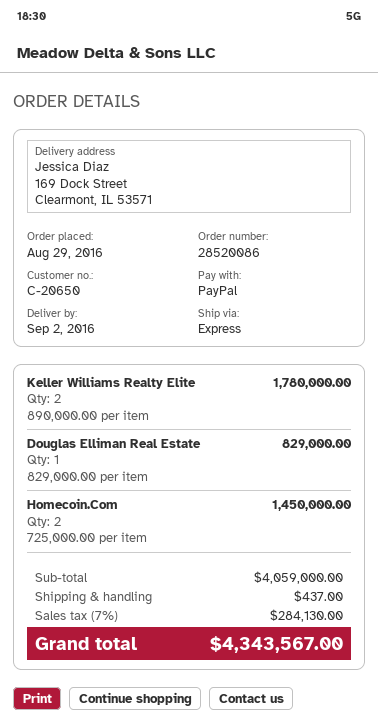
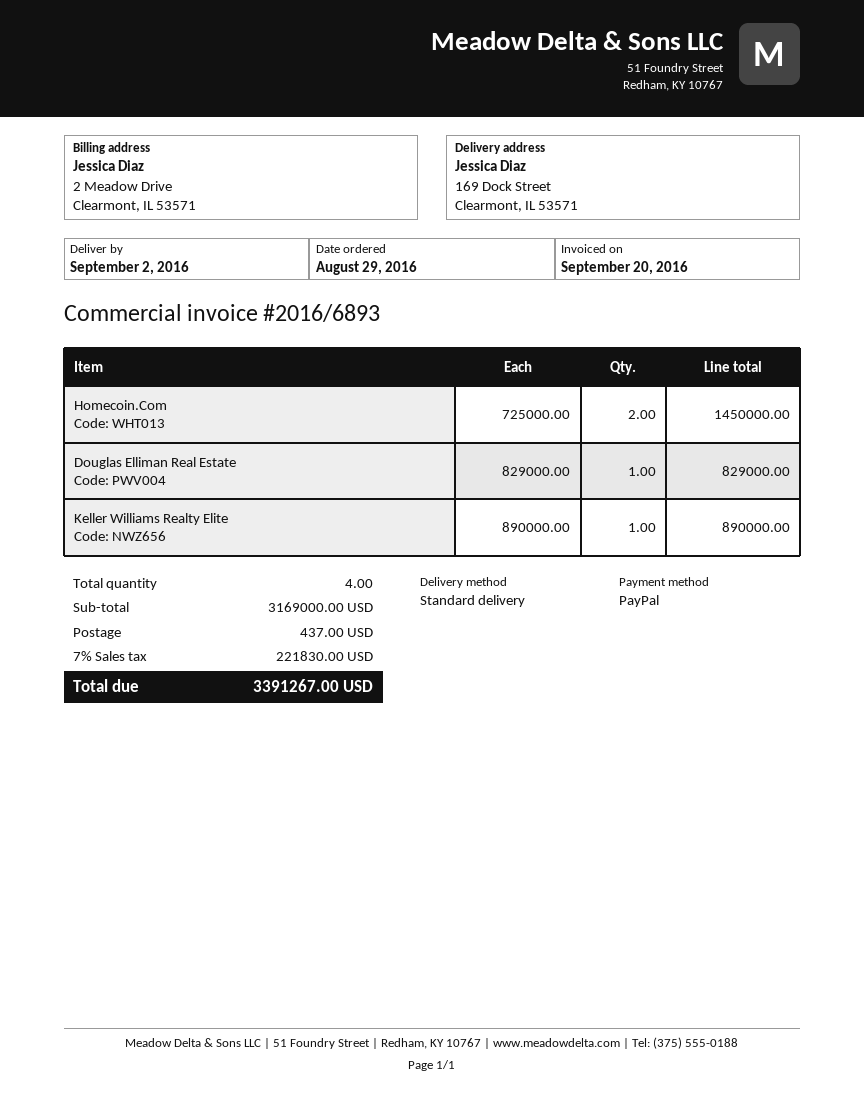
shipping method: express -> standard
Keller Williams Realty Elite: 2 x 890000.00 = 1780000.00 -> 1 x 890000.00 = 890000.00
subtotal: 4059000.00 -> 3169000.00
tax: 7% = 284130.00 -> 7% = 221830.00
total: 4343567.00 -> 3391267.00

